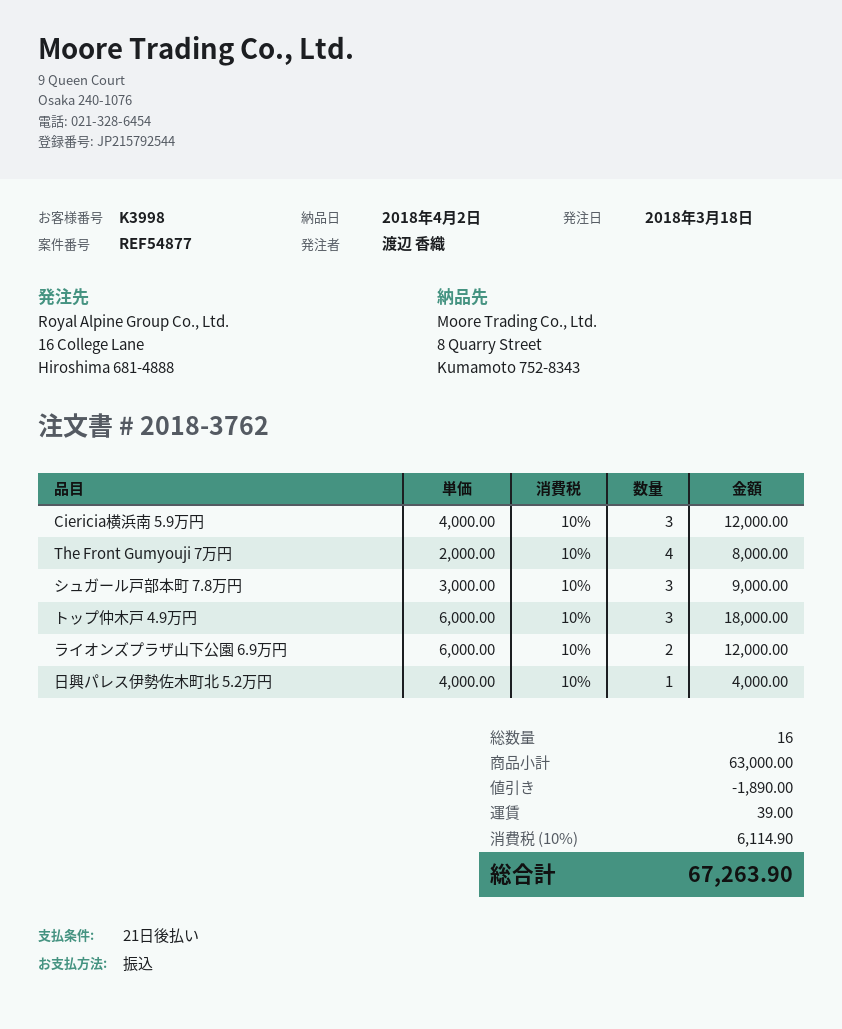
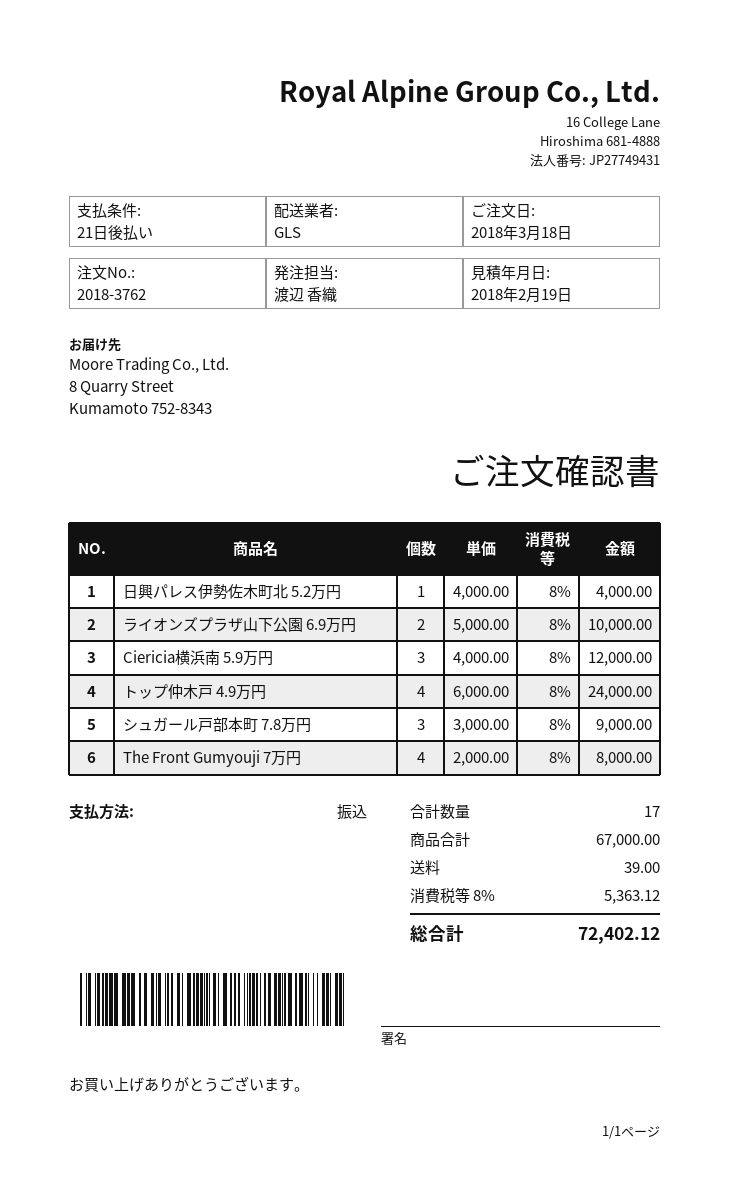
トップ仲木戸 4.9万円: 3 x 6000.00 = 18000.00 -> 4 x 6000.00 = 24000.00
ライオンズプラザ山下公園 6.9万円: 2 x 6000.00 = 12000.00 -> 2 x 5000.00 = 10000.00
total quantity: 16 -> 17
subtotal: 63000.00 -> 67000.00
discount: 1890.00 -> none
tax: 10% = 6114.90 -> 8% = 5363.12
total: 67263.90 -> 72402.12

